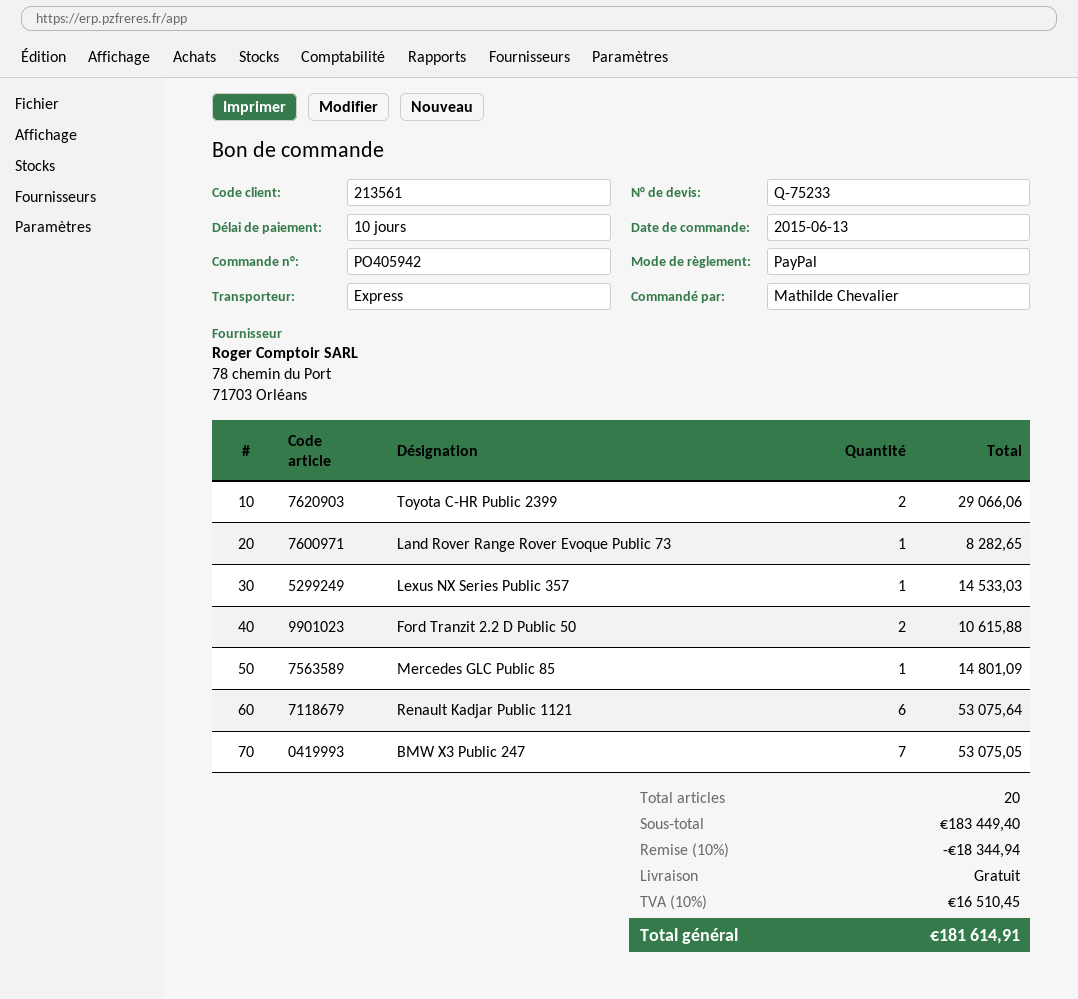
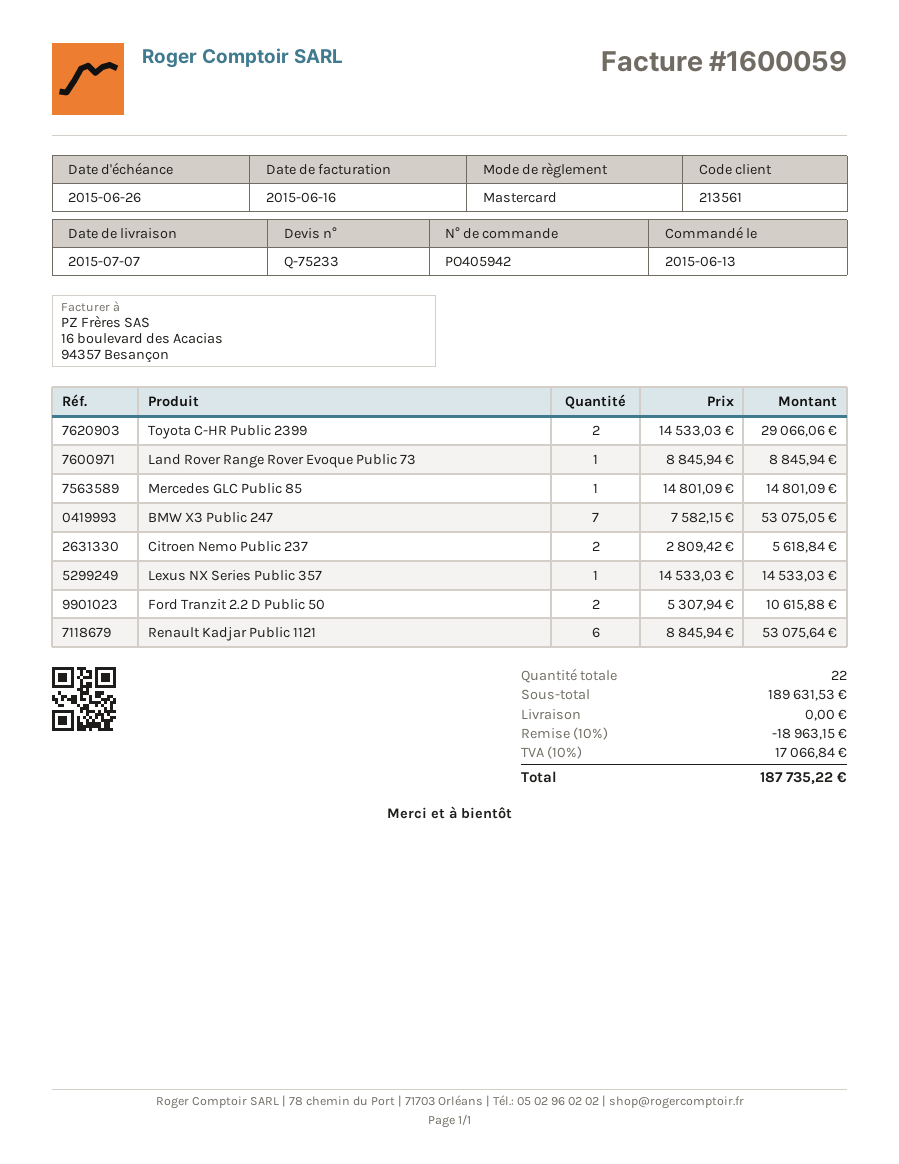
payment method: PayPal -> Mastercard
Land Rover Range Rover Evoque Public 73: 1 for 8282.65 -> 1 for 8845.94
Citroen Nemo Public 237: none -> 2 for 5618.84
total quantity: 20 -> 22
subtotal: 183449.40 -> 189631.53
discount: 10% = 18344.94 -> 10% = 18963.15
tax: 10% = 16510.45 -> 10% = 17066.84
total: 181614.91 -> 187735.22

